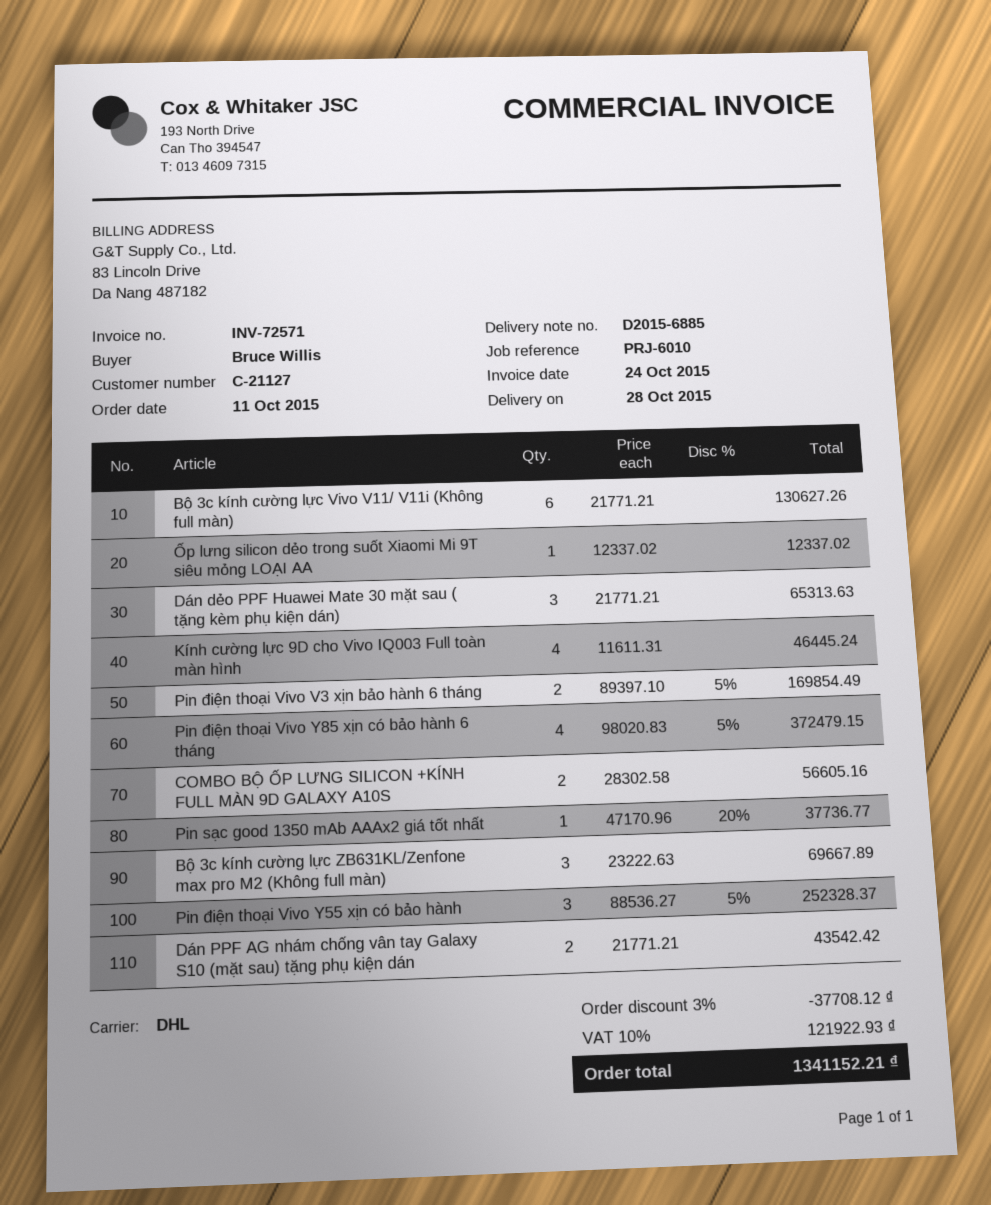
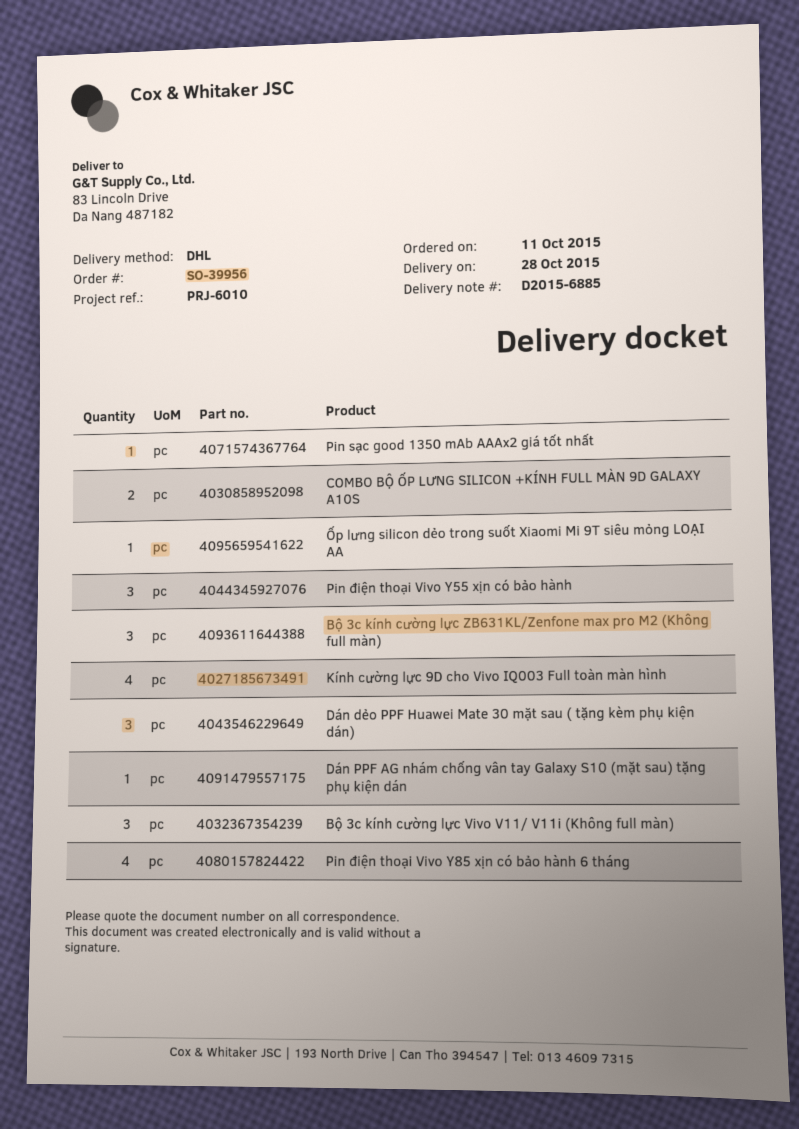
Bộ 3c kính cường lực Vivo V11/ V11i (Không full màn): 6 -> 3
Pin điện thoại Vivo V3 xịn bảo hành 6 tháng: 2 -> none
Dán PPF AG nhám chống vân tay Galaxy S10 (mặt sau) tặng phụ kiện dán: 2 -> 1

